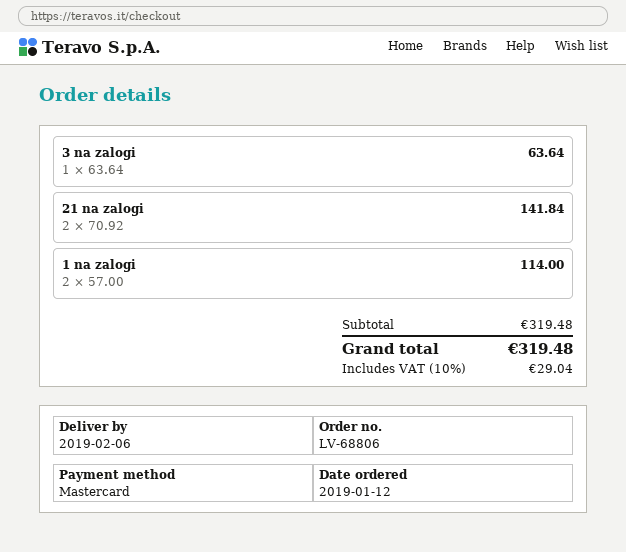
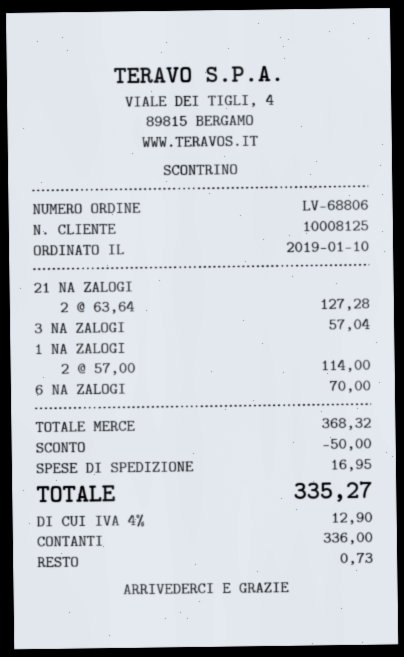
order date: 2019-01-12 -> 2019-01-10
payment method: Mastercard -> cash
3 na zalogi: 1 x 63.64 = 63.64 -> 1 x 57.04 = 57.04
21 na zalogi: 2 x 70.92 = 141.84 -> 2 x 63.64 = 127.28
6 NA ZALOGI: none -> 1 x 70.00 = 70.00
subtotal: 319.48 -> 368.32
discount: none -> 50.00
shipping: none -> 16.95
tax: 10% = 29.04 -> 4% = 12.90
total: 319.48 -> 335.27

